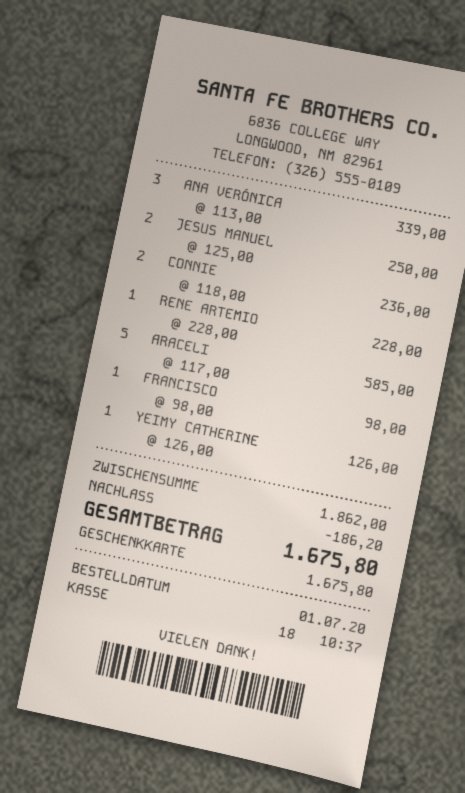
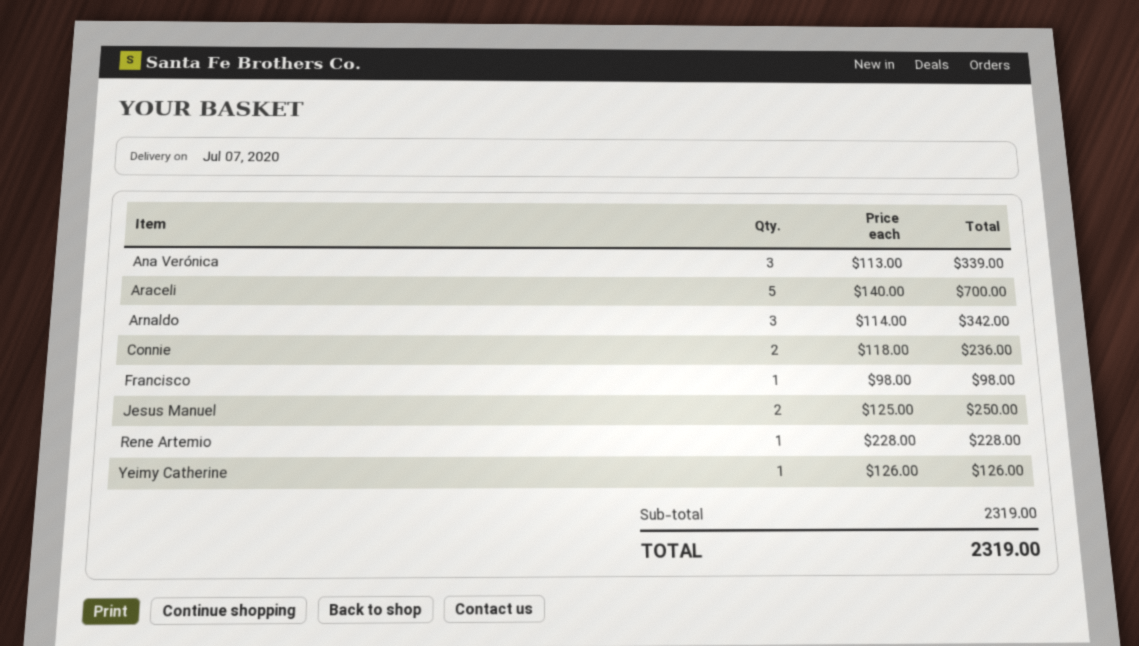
ARACELI: 5 x 117.00 = 585.00 -> 5 x 140.00 = 700.00
Arnaldo: none -> 3 x 114.00 = 342.00
subtotal: 1862.00 -> 2319.00
discount: 186.20 -> none
total: 1675.80 -> 2319.00

